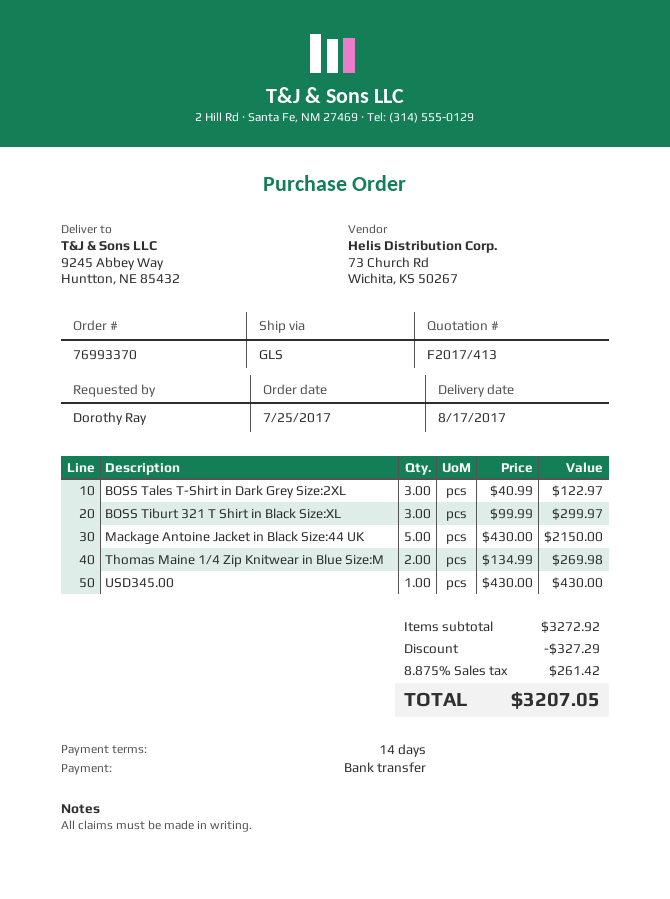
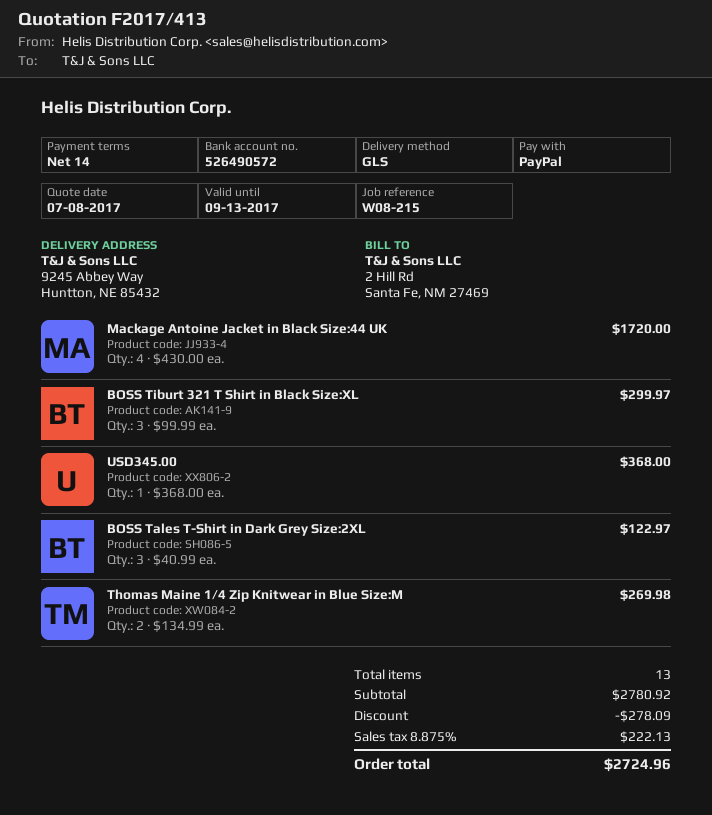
payment method: bank transfer -> PayPal
Mackage Antoine Jacket in Black Size:44 UK: 5 x 430.00 = 2150.00 -> 4 x 430.00 = 1720.00
USD345.00: 1 x 430.00 = 430.00 -> 1 x 368.00 = 368.00
subtotal: 3272.92 -> 2780.92
discount: 327.29 -> 278.09
tax: 8.875% = 261.42 -> 8.875% = 222.13
total: 3207.05 -> 2724.96

